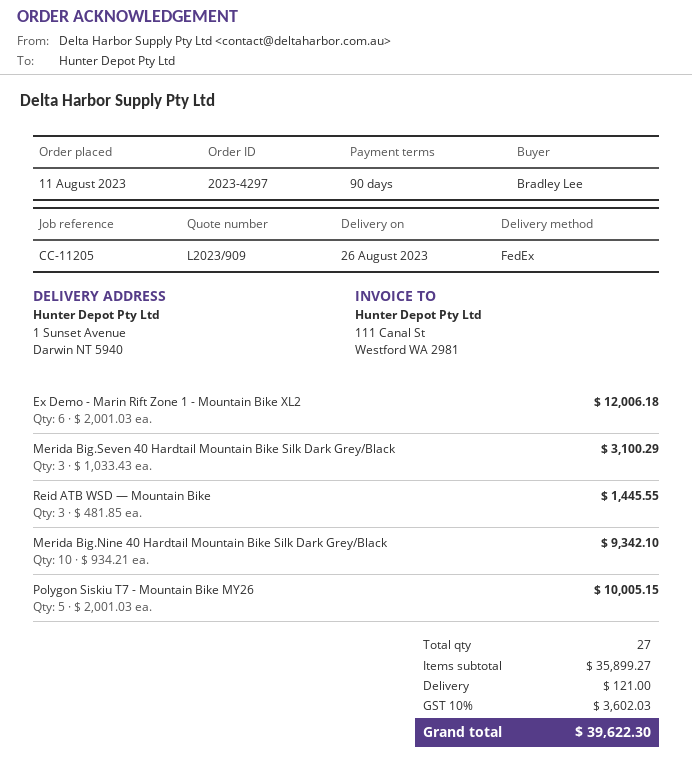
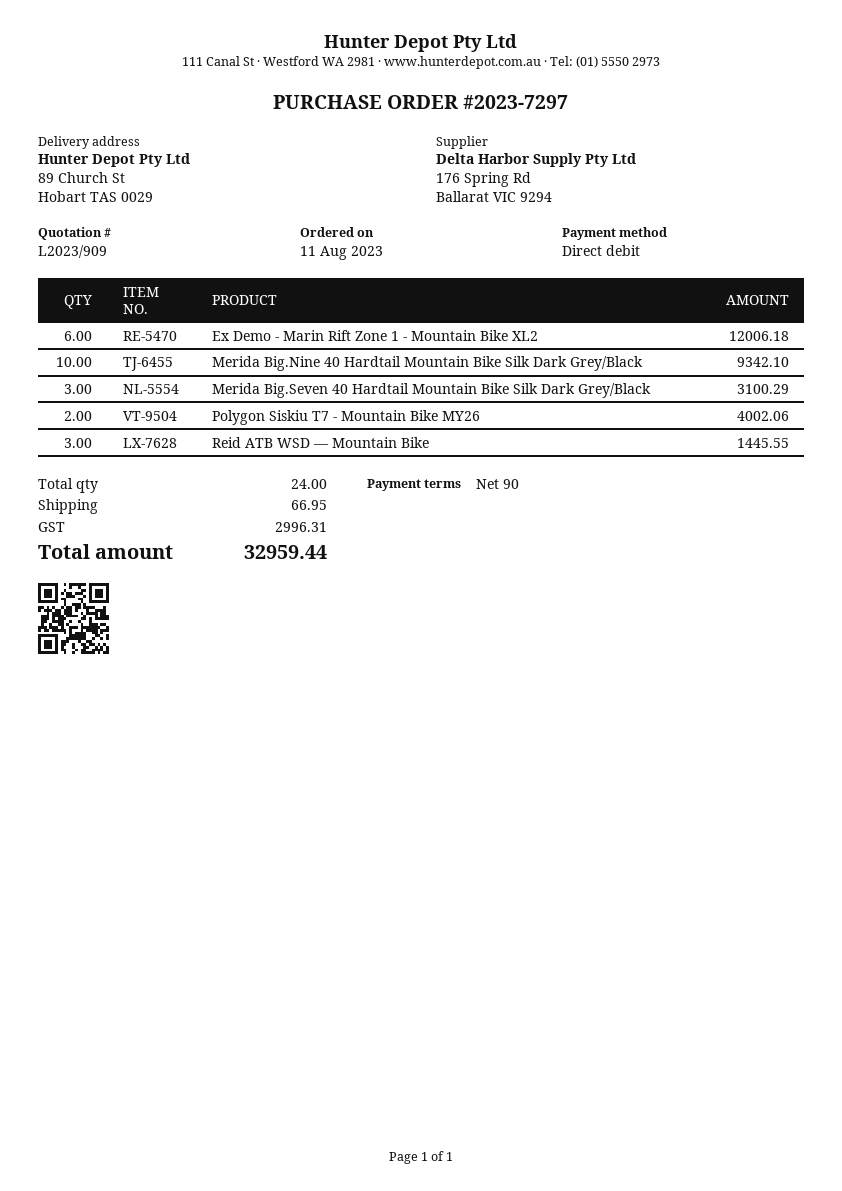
order number: 2023-4297 -> 2023-7297
ship to: 1 Sunset Avenue, Darwin NT 5940 -> 89 Church St, Hobart TAS 0029
Polygon Siskiu T7 - Mountain Bike MY26: 5 for 10005.15 -> 2 for 4002.06
total quantity: 27 -> 24
shipping: 121.00 -> 66.95
tax: 3602.03 -> 2996.31
total: 39622.30 -> 32959.44

